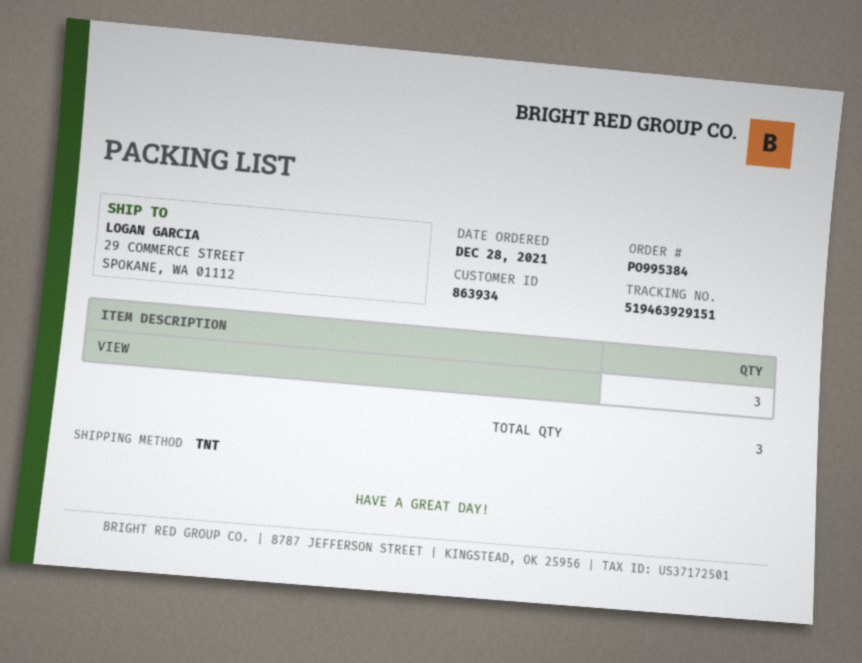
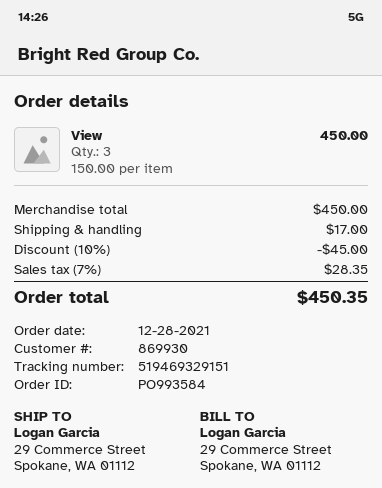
order number: PO995384 -> PO993584
customer number: 863934 -> 869930
tracking number: 519463929151 -> 519469329151

